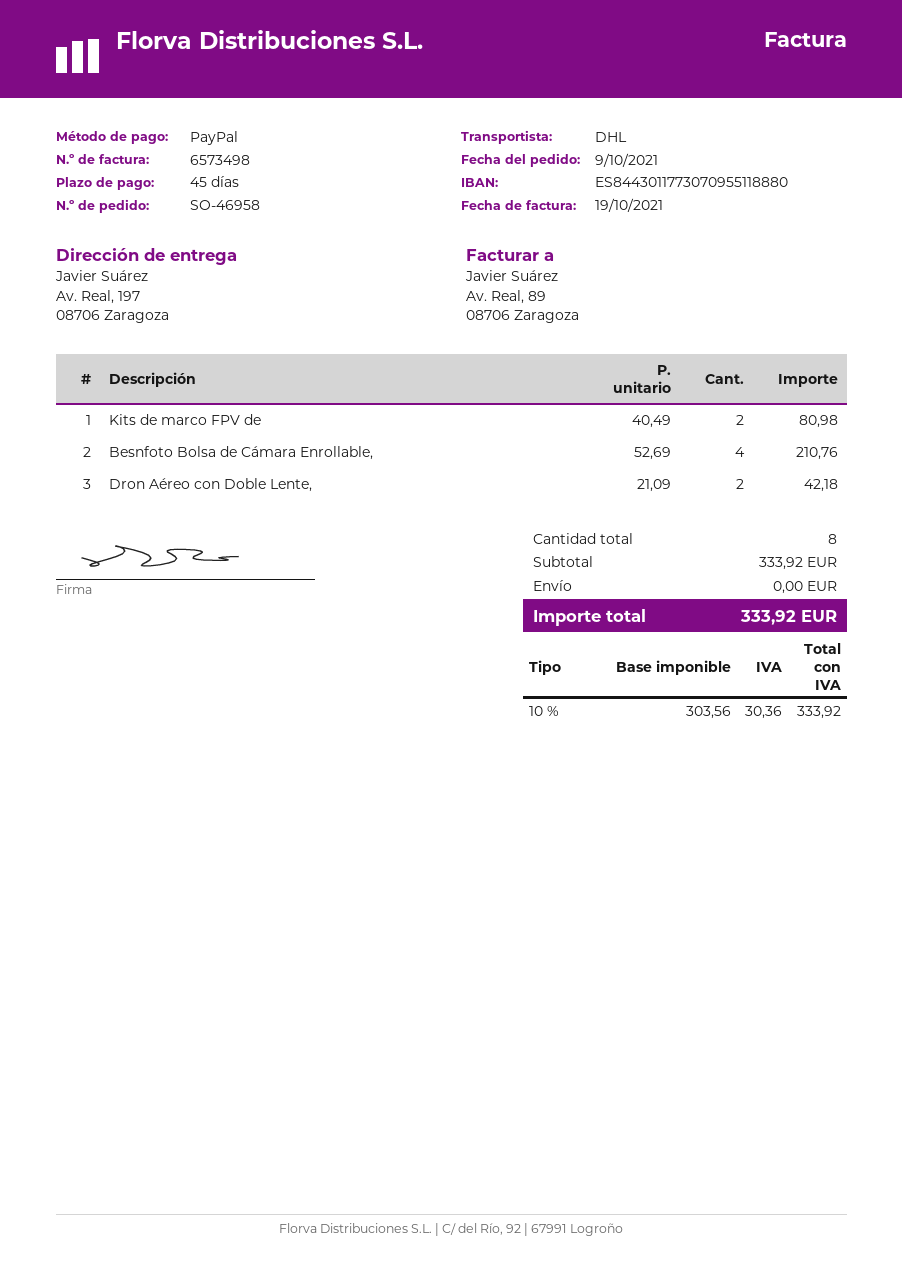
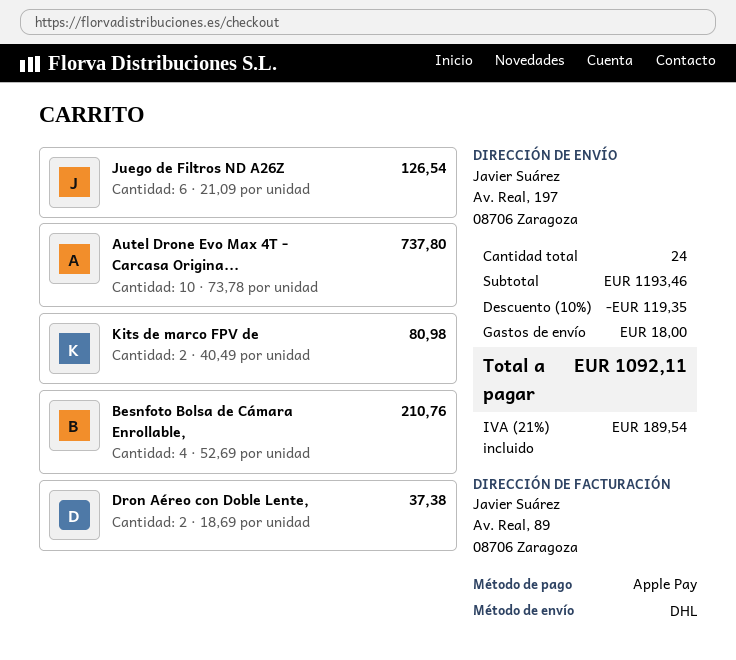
payment method: PayPal -> Apple Pay
Dron Aéreo con Doble Lente,: 2 x 21.09 = 42.18 -> 2 x 18.69 = 37.38
Juego de Filtros ND A26Z: none -> 6 x 21.09 = 126.54
Autel Drone Evo Max 4T - Carcasa Origina...: none -> 10 x 73.78 = 737.80
total quantity: 8 -> 24
subtotal: 333.92 -> 1193.46
discount: none -> 10% = 119.35
shipping: 0.00 -> 18.00
tax: 10% = 30.36 -> 21% = 189.54
total: 333.92 -> 1092.11

